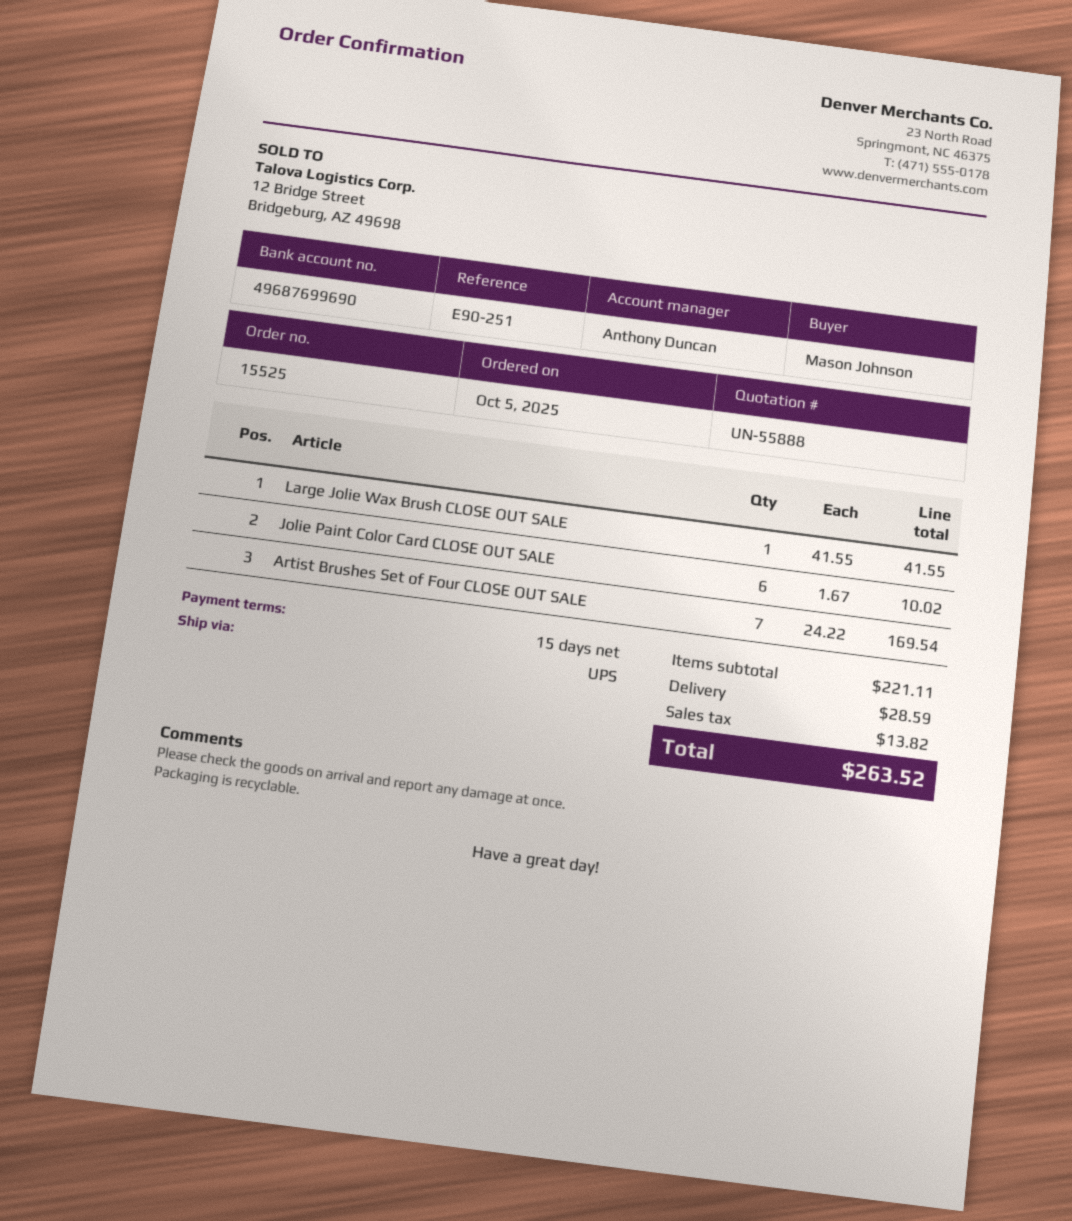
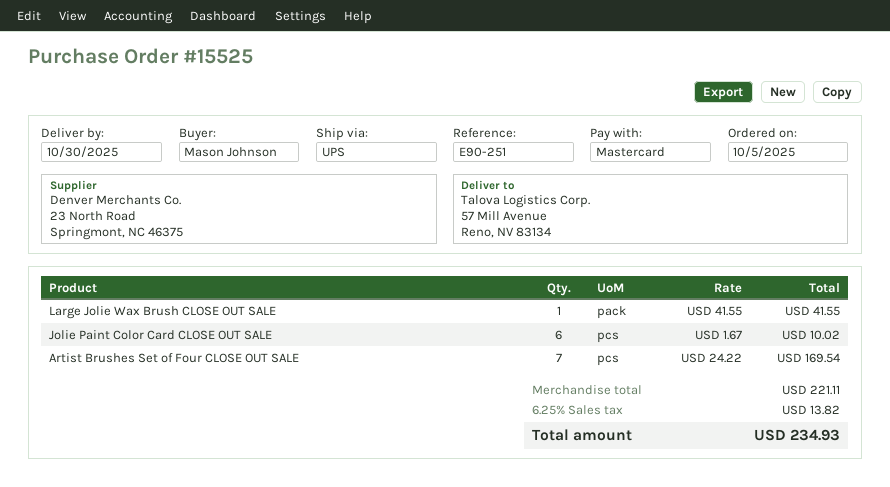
shipping: 28.59 -> none
total: 263.52 -> 234.93

